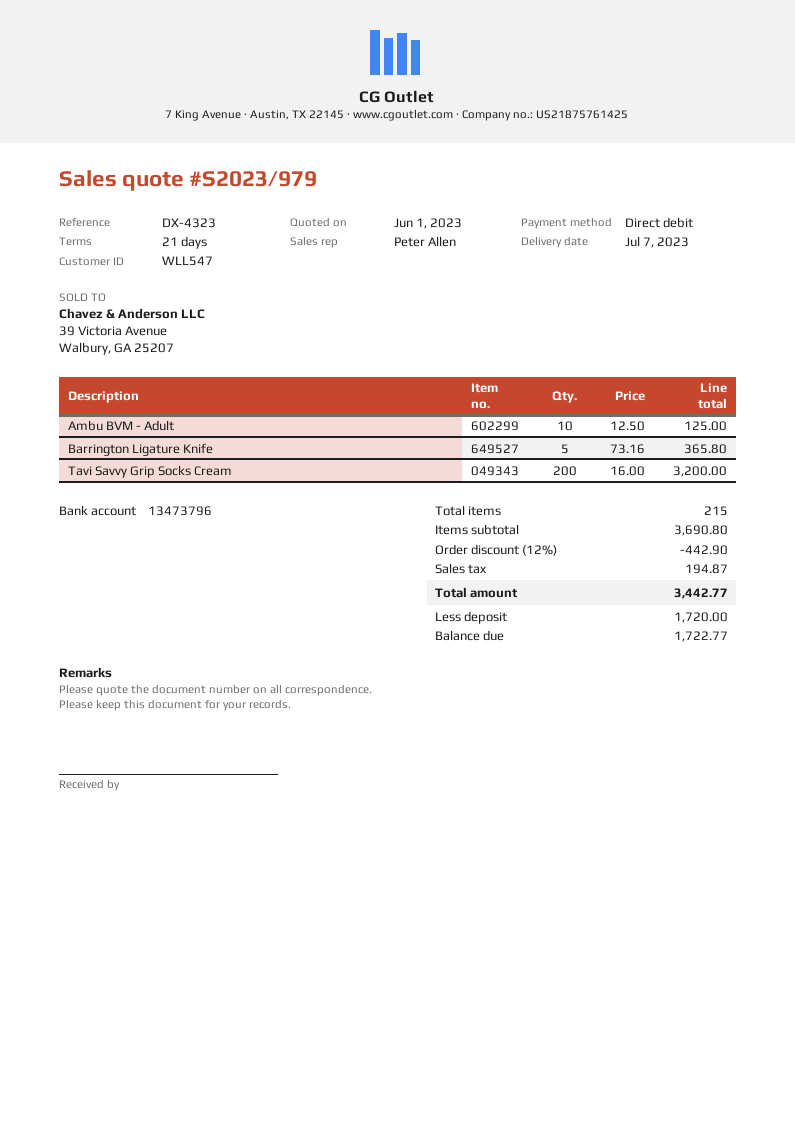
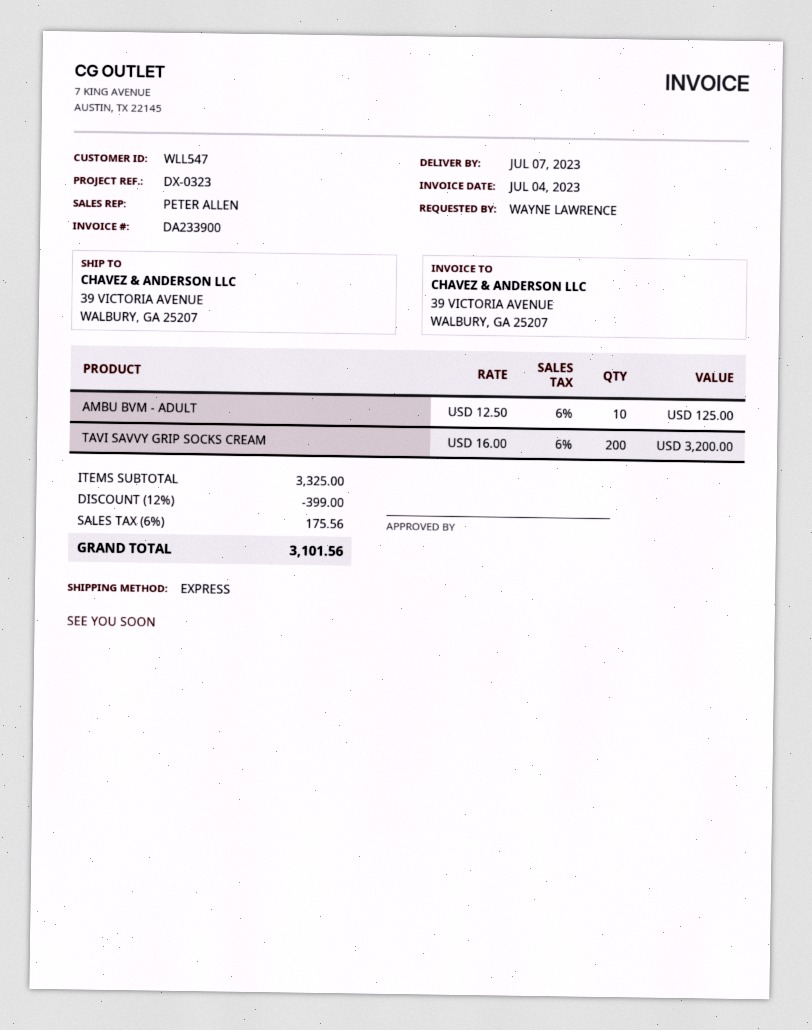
reference: DX-4323 -> DX-0323
Barrington Ligature Knife: 5 x 73.16 = 365.80 -> none
subtotal: 3690.80 -> 3325.00
discount: 12% = 442.90 -> 12% = 399.00
tax: 194.87 -> 175.56
total: 3442.77 -> 3101.56

